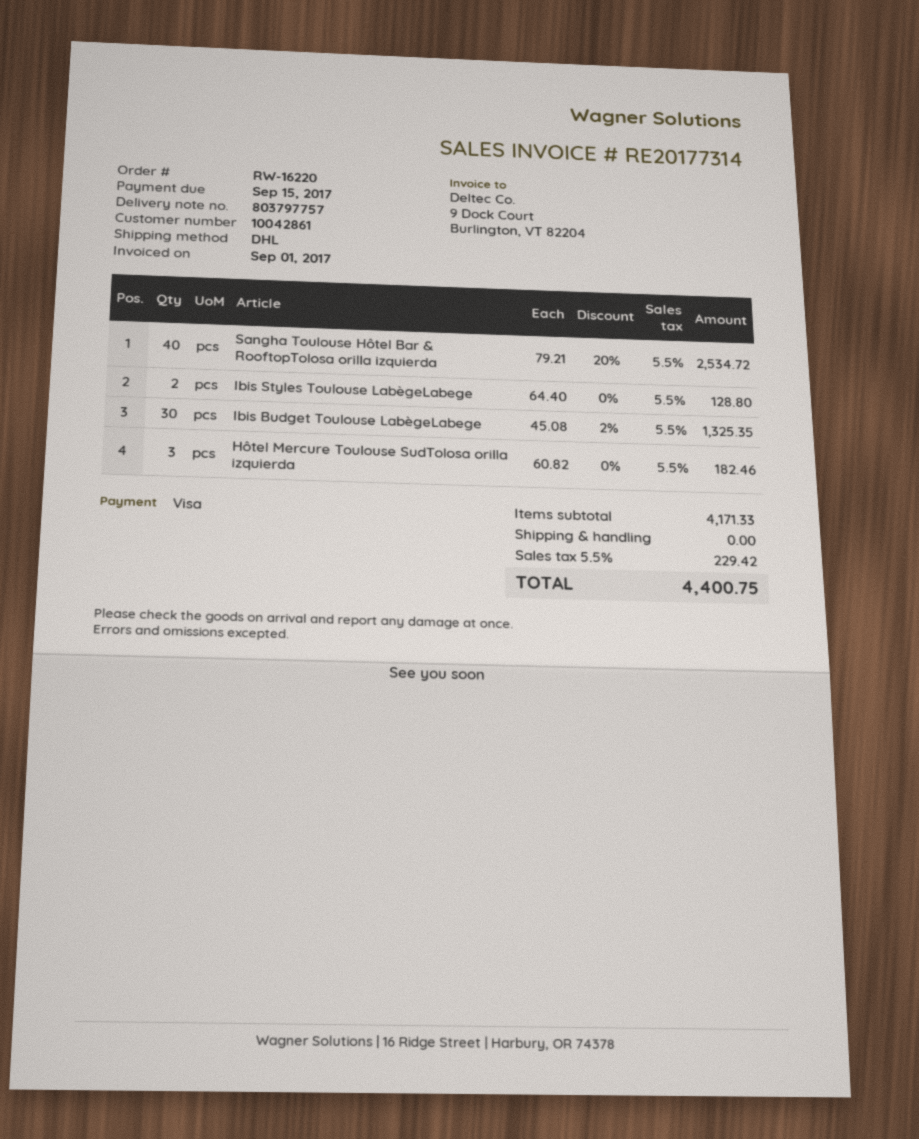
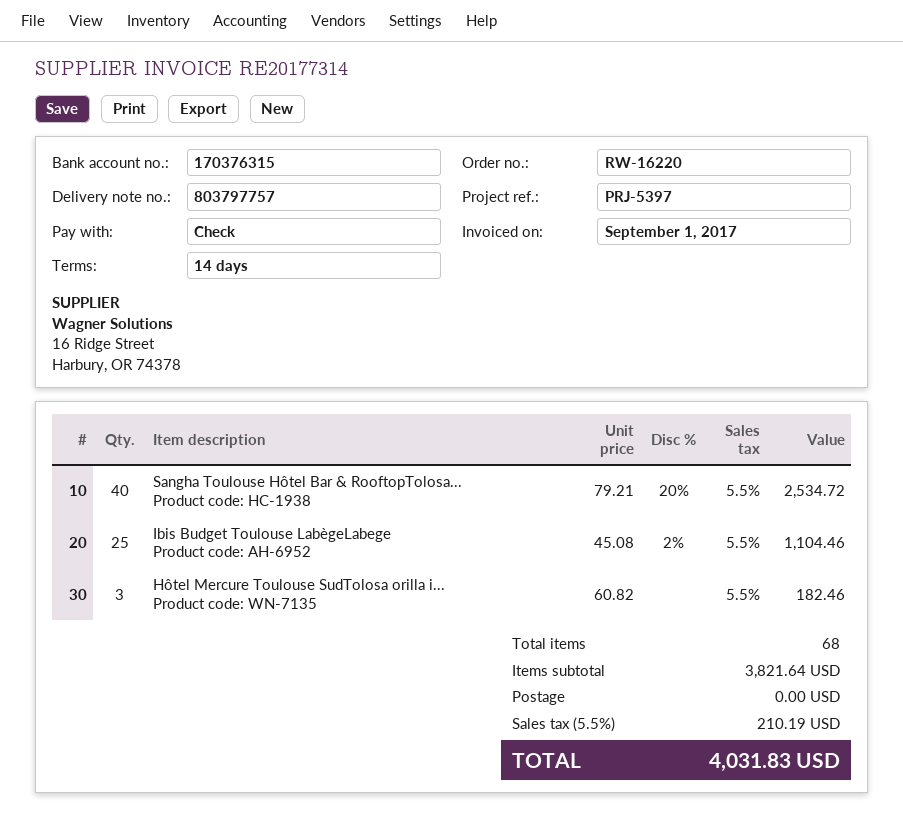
payment method: Visa -> cheque
Ibis Styles Toulouse LabègeLabege: 2 x 64.40 = 128.80 -> none
Ibis Budget Toulouse LabègeLabege: 30 x 45.08 - 2% = 1325.35 -> 25 x 45.08 - 2% = 1104.46
subtotal: 4171.33 -> 3821.64
tax: 5.5% = 229.42 -> 5.5% = 210.19
total: 4400.75 -> 4031.83

